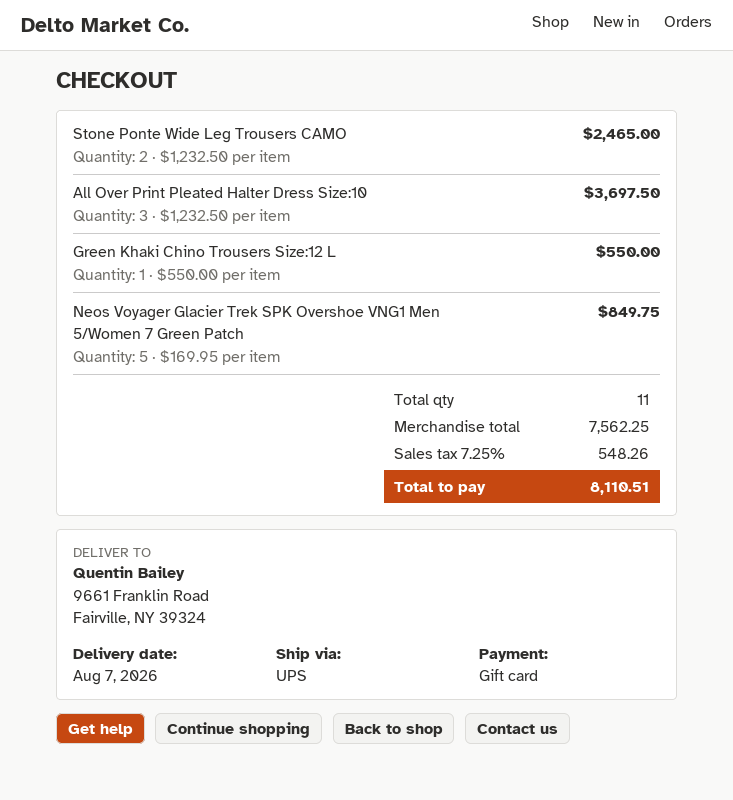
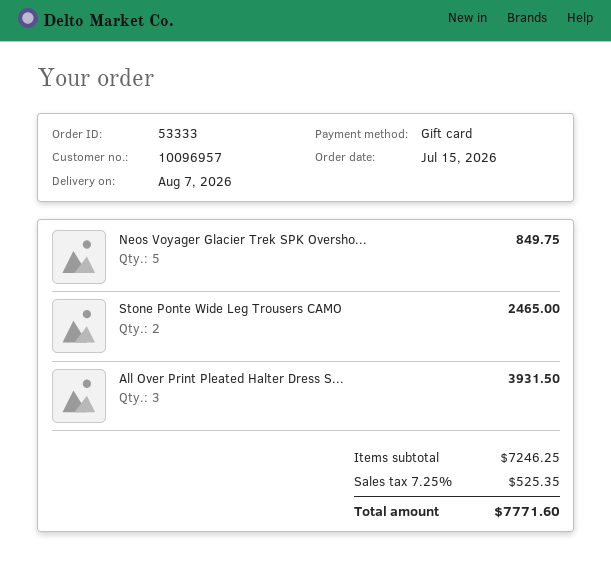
All Over Print Pleated Halter Dress Size:10: 3 for 3697.50 -> 3 for 3931.50
Green Khaki Chino Trousers Size:12 L: 1 for 550.00 -> none
subtotal: 7562.25 -> 7246.25
tax: 7.25% = 548.26 -> 7.25% = 525.35
total: 8110.51 -> 7771.60

